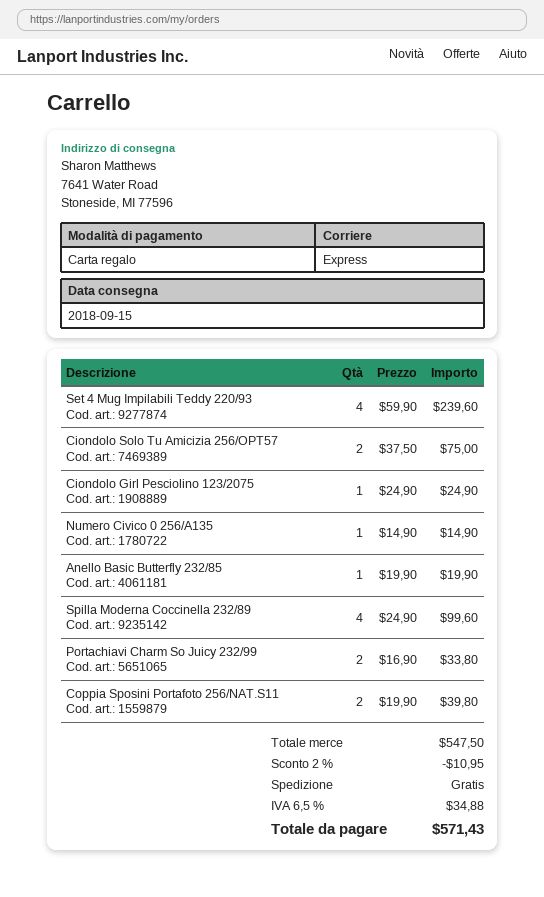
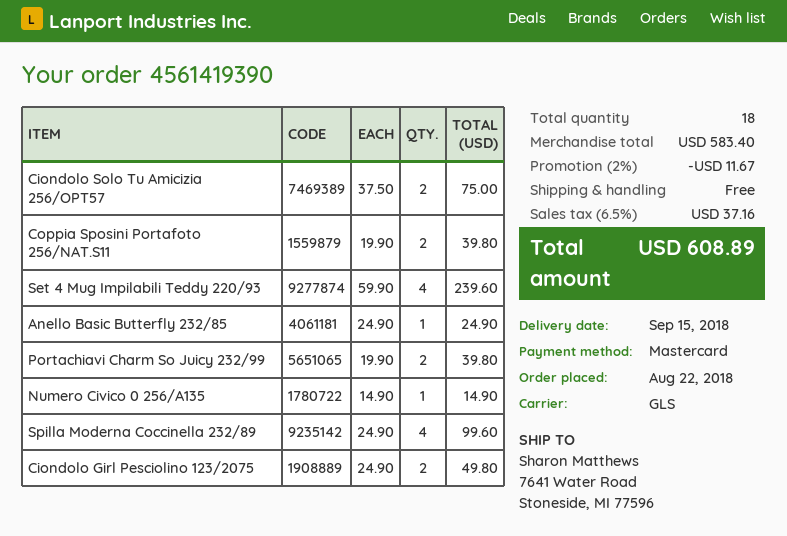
payment method: gift card -> Mastercard
shipping method: express -> GLS
Ciondolo Girl Pesciolino 123/2075: 1 x 24.90 = 24.90 -> 2 x 24.90 = 49.80
Anello Basic Butterfly 232/85: 1 x 19.90 = 19.90 -> 1 x 24.90 = 24.90
Portachiavi Charm So Juicy 232/99: 2 x 16.90 = 33.80 -> 2 x 19.90 = 39.80
subtotal: 547.50 -> 583.40
discount: 2% = 10.95 -> 2% = 11.67
tax: 6.5% = 34.88 -> 6.5% = 37.16
total: 571.43 -> 608.89

